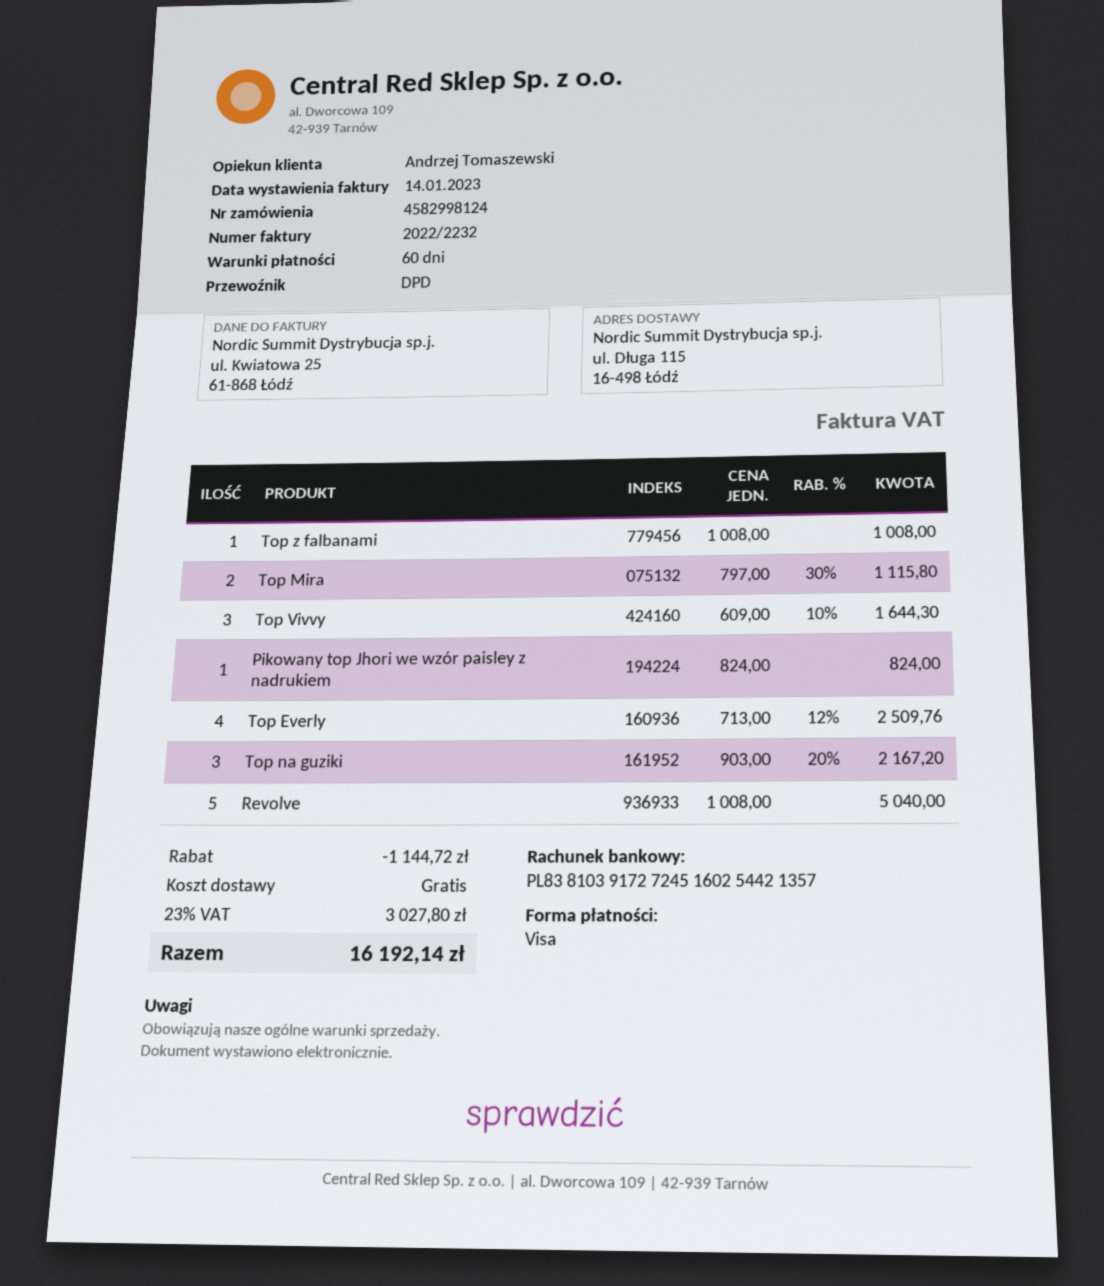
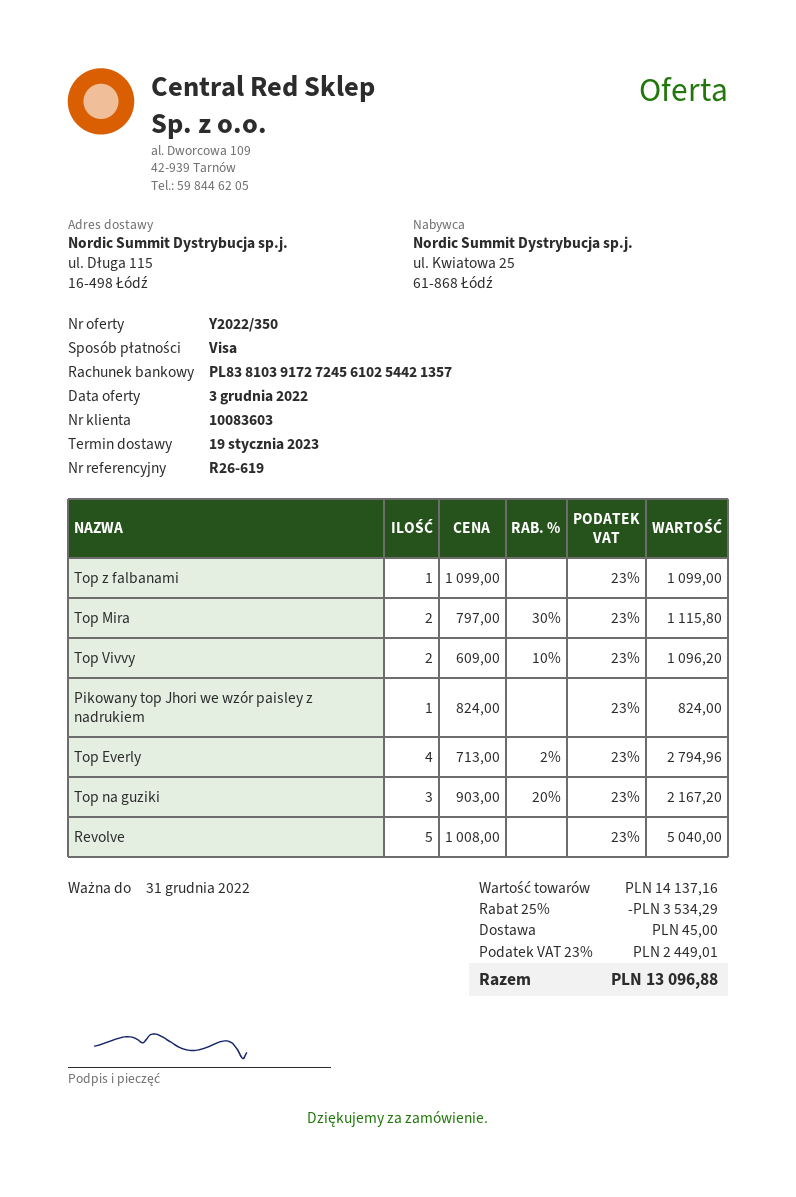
bank account: PL83810391727245160254421357 -> PL83810391727245610254421357
Top z falbanami: 1 x 1008.00 = 1008.00 -> 1 x 1099.00 = 1099.00
Top Vivvy: 3 x 609.00 - 10% = 1644.30 -> 2 x 609.00 - 10% = 1096.20
Top Everly: 4 x 713.00 - 12% = 2509.76 -> 4 x 713.00 - 2% = 2794.96
discount: 1144.72 -> 3534.29
shipping: 0.00 -> 45.00
tax: 23% = 3027.80 -> 23% = 2449.01
total: 16192.14 -> 13096.88

